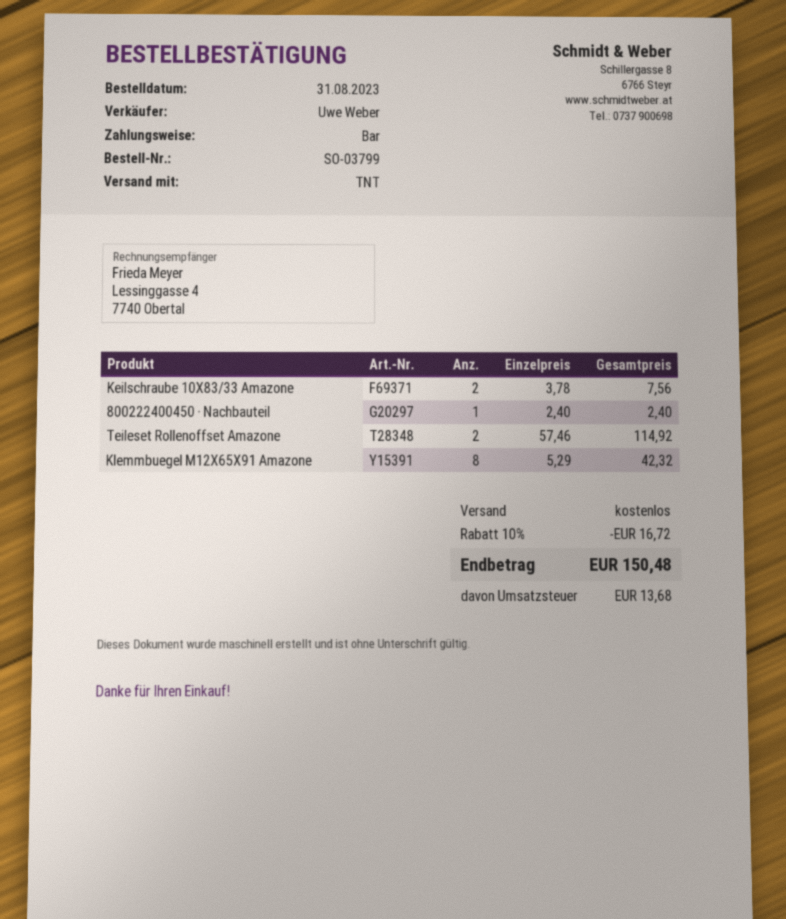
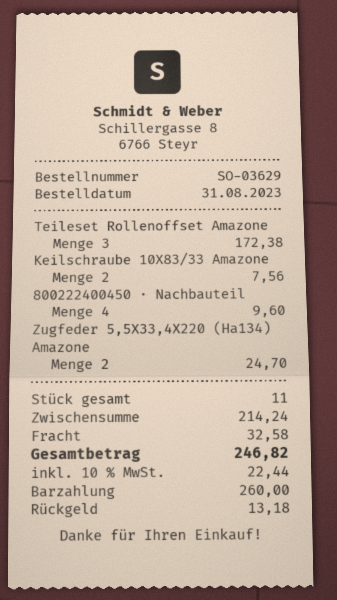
order number: SO-03799 -> SO-03629
800222400450 · Nachbauteil: 1 for 2.40 -> 4 for 9.60
Teileset Rollenoffset Amazone: 2 for 114.92 -> 3 for 172.38
Klemmbuegel M12X65X91 Amazone: 8 for 42.32 -> none
Zugfeder 5,5X33,4X220 (Ha134) Amazone: none -> 2 for 24.70
discount: 10% = 16.72 -> none
shipping: 0.00 -> 32.58
tax: 13.68 -> 22.44
total: 150.48 -> 246.82

